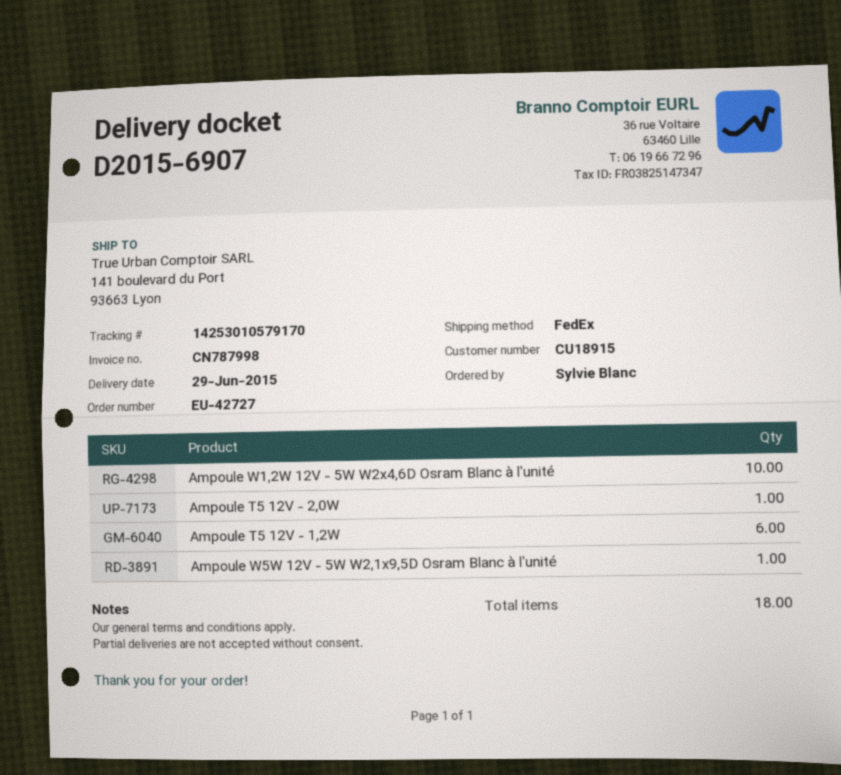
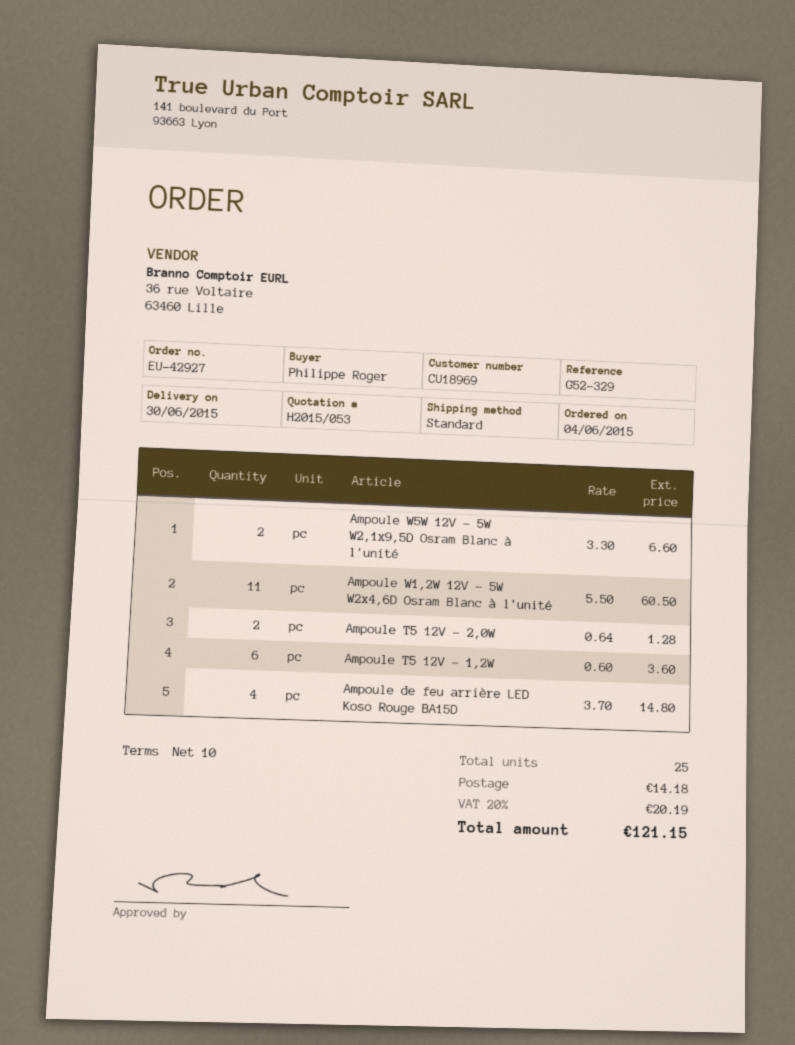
order number: EU-42727 -> EU-42927
delivery date: 2015-06-29 -> 2015-06-30
customer number: CU18915 -> CU18969
ordered by: Sylvie Blanc -> Philippe Roger
shipping method: FedEx -> standard
Ampoule W1,2W 12V - 5W W2x4,6D Osram Blanc à l'unité: 10 -> 11
Ampoule T5 12V - 2,0W: 1 -> 2
Ampoule W5W 12V - 5W W2,1x9,5D Osram Blanc à l'unité: 1 -> 2
Ampoule de feu arrière LED Koso Rouge BA15D: none -> 4
total quantity: 18 -> 25

